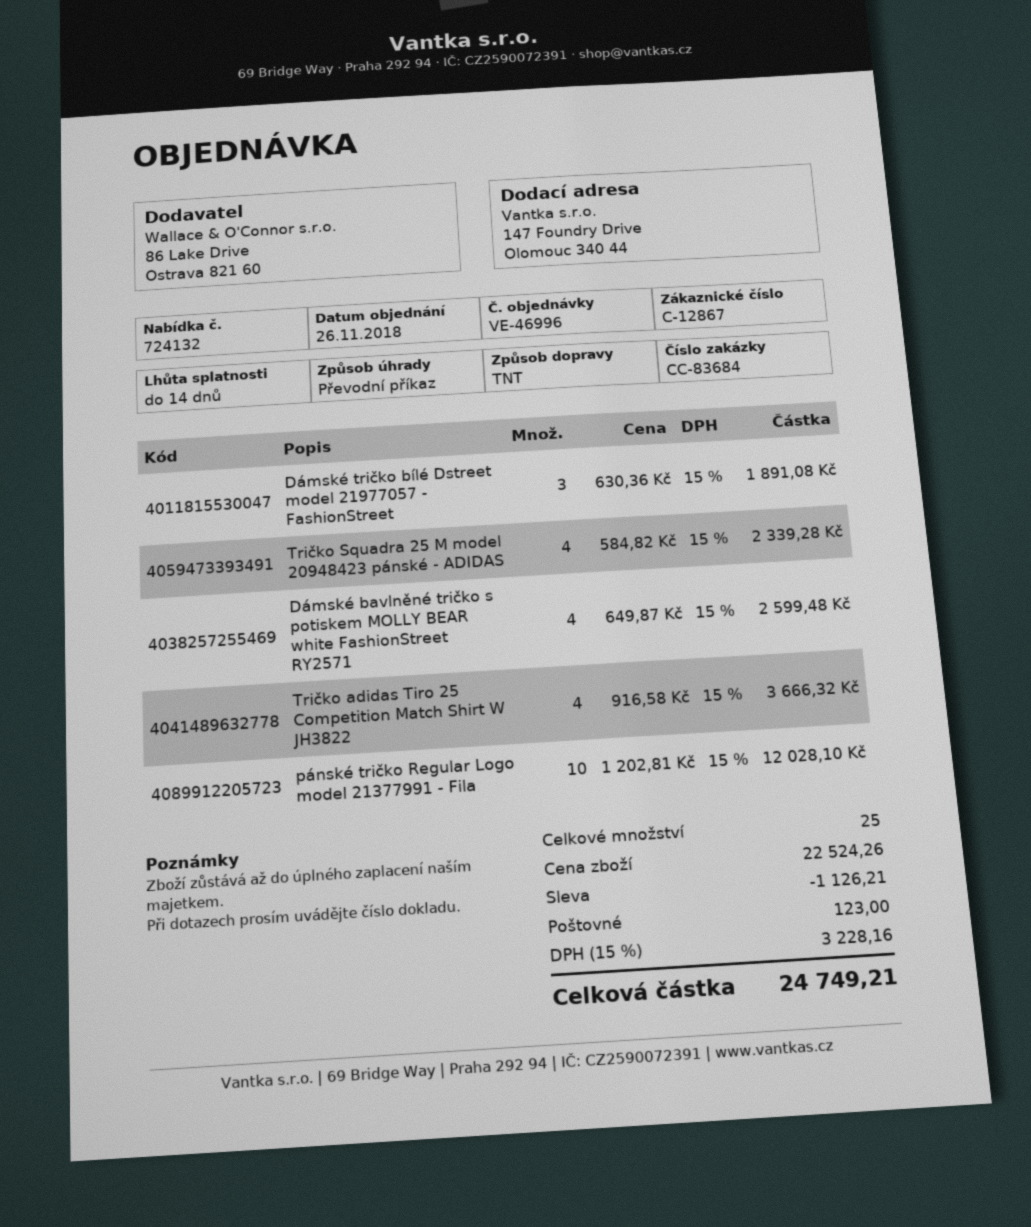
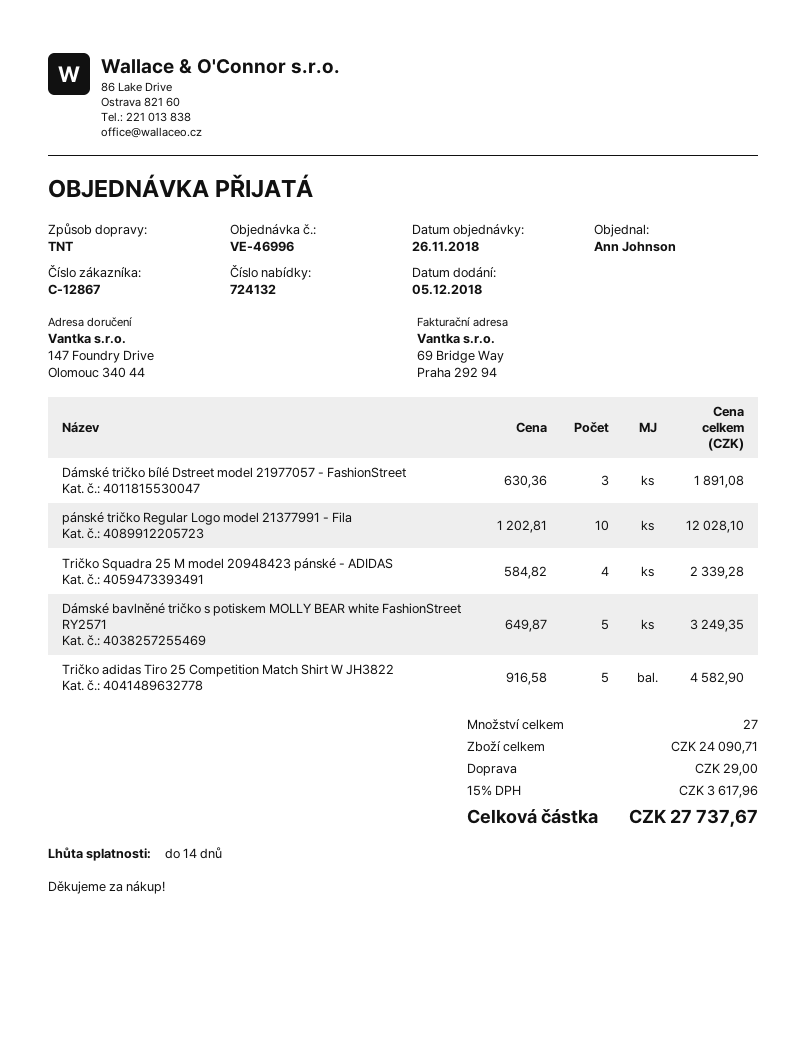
Dámské bavlněné tričko s potiskem MOLLY BEAR white FashionStreet RY2571: 4 x 649.87 = 2599.48 -> 5 x 649.87 = 3249.35
Tričko adidas Tiro 25 Competition Match Shirt W JH3822: 4 x 916.58 = 3666.32 -> 5 x 916.58 = 4582.90
total quantity: 25 -> 27
subtotal: 22524.26 -> 24090.71
discount: 1126.21 -> none
shipping: 123.00 -> 29.00
tax: 15% = 3228.16 -> 15% = 3617.96
total: 24749.21 -> 27737.67

